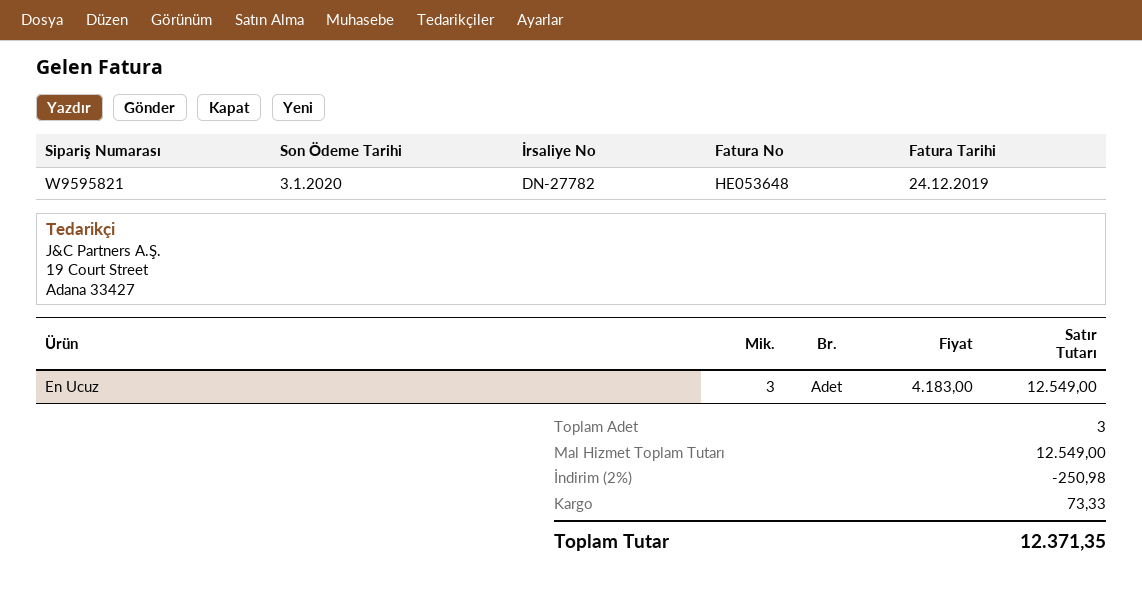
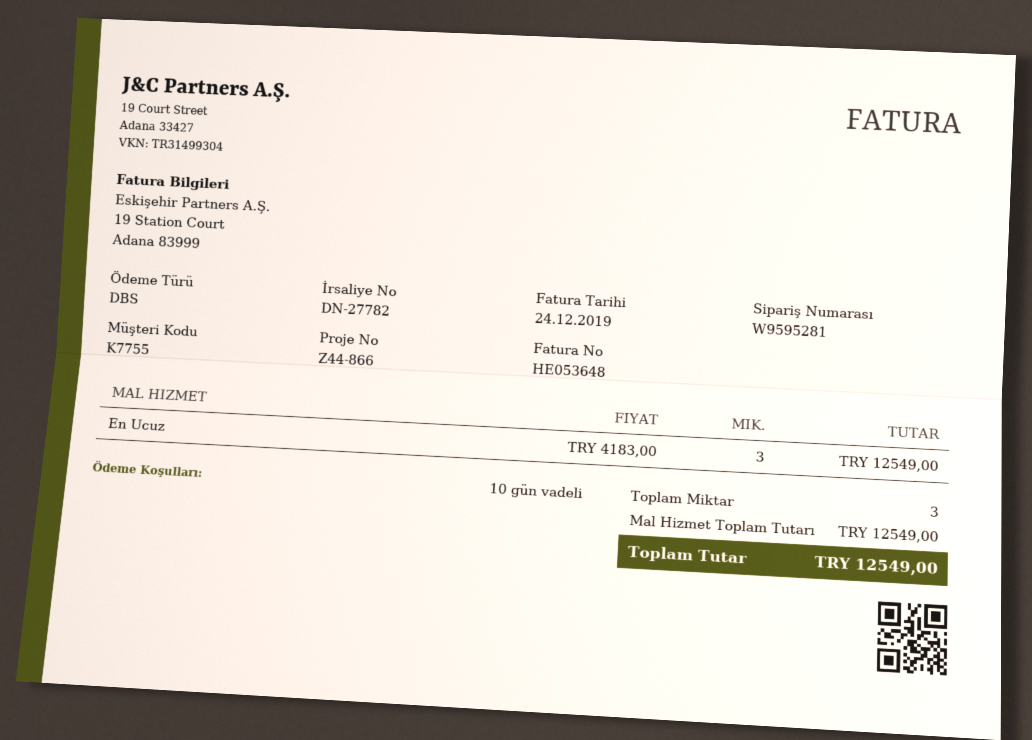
order number: W9595821 -> W9595281
discount: 2% = 250.98 -> none
shipping: 73.33 -> none
total: 12371.35 -> 12549.00

